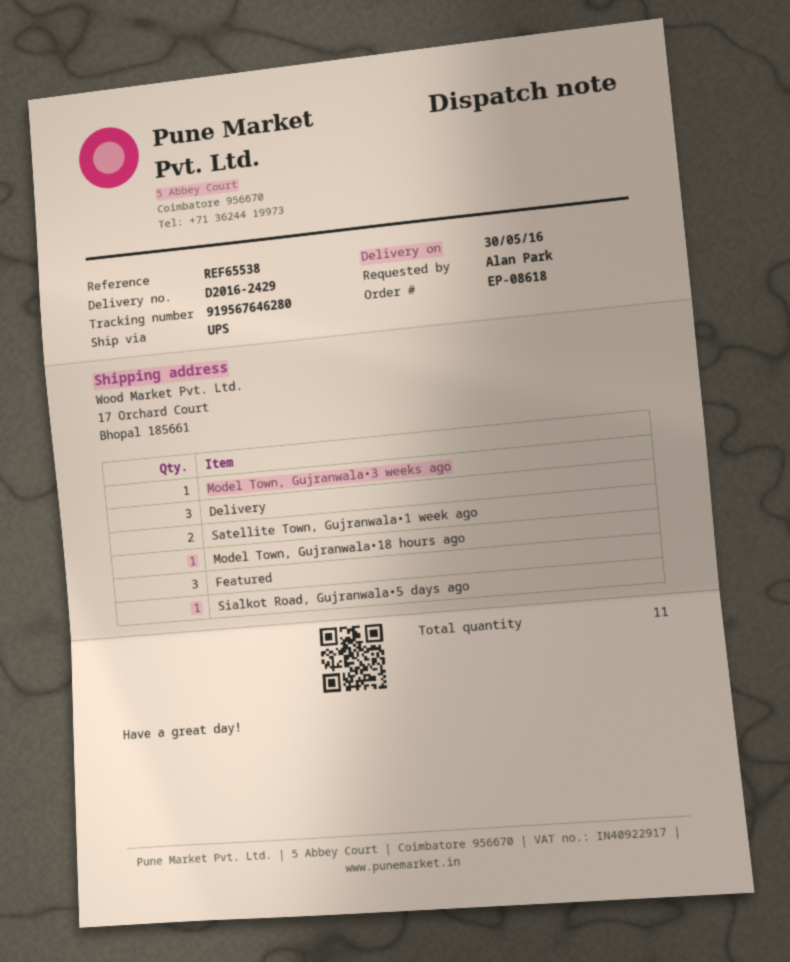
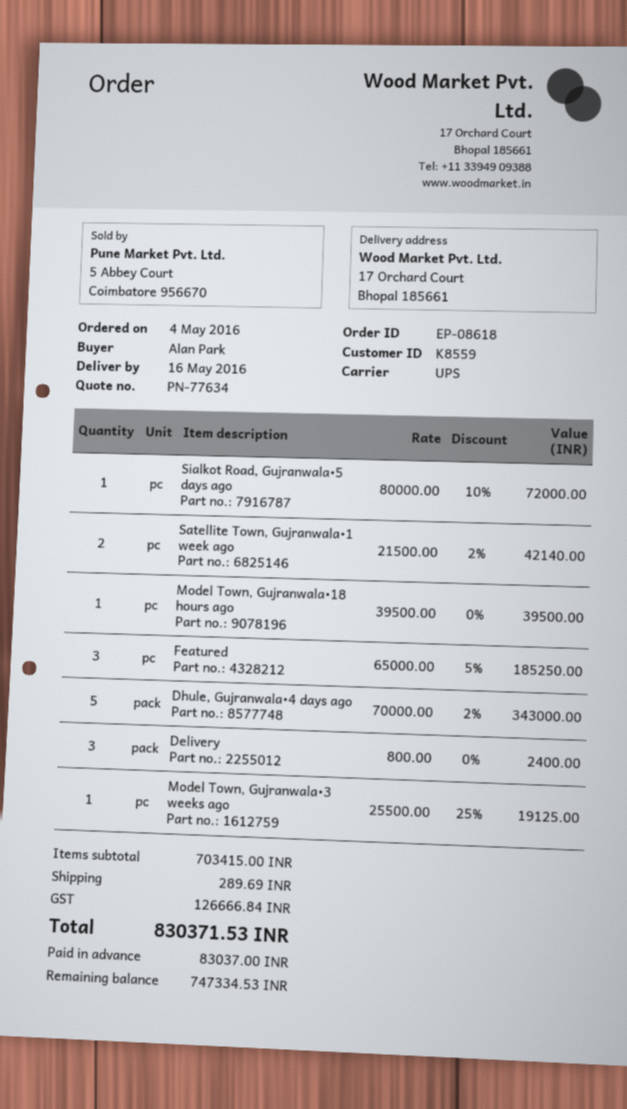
delivery date: 2016-05-30 -> 2016-05-16
Dhule, Gujranwala•4 days ago: none -> 5

